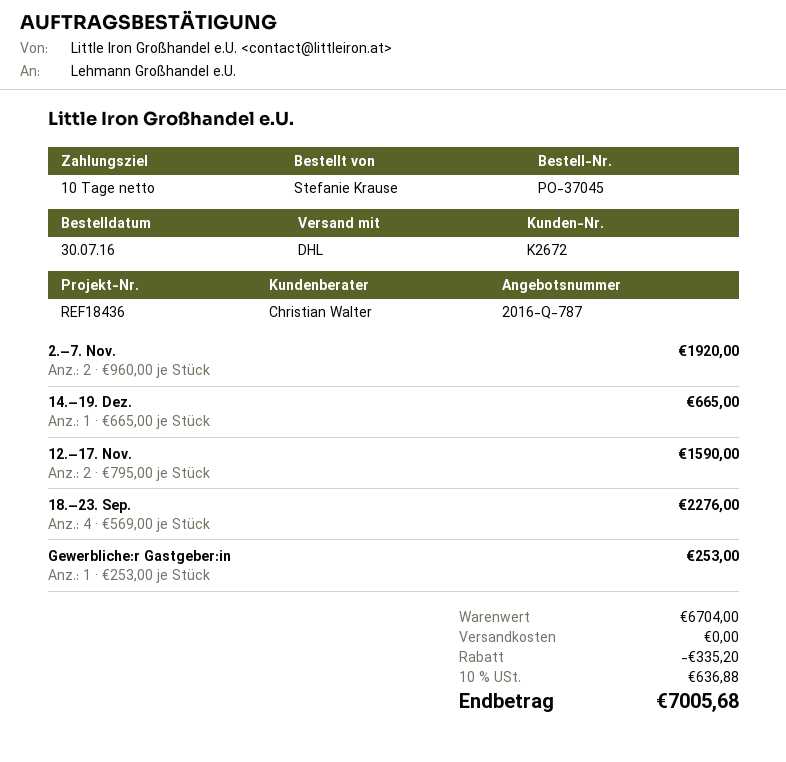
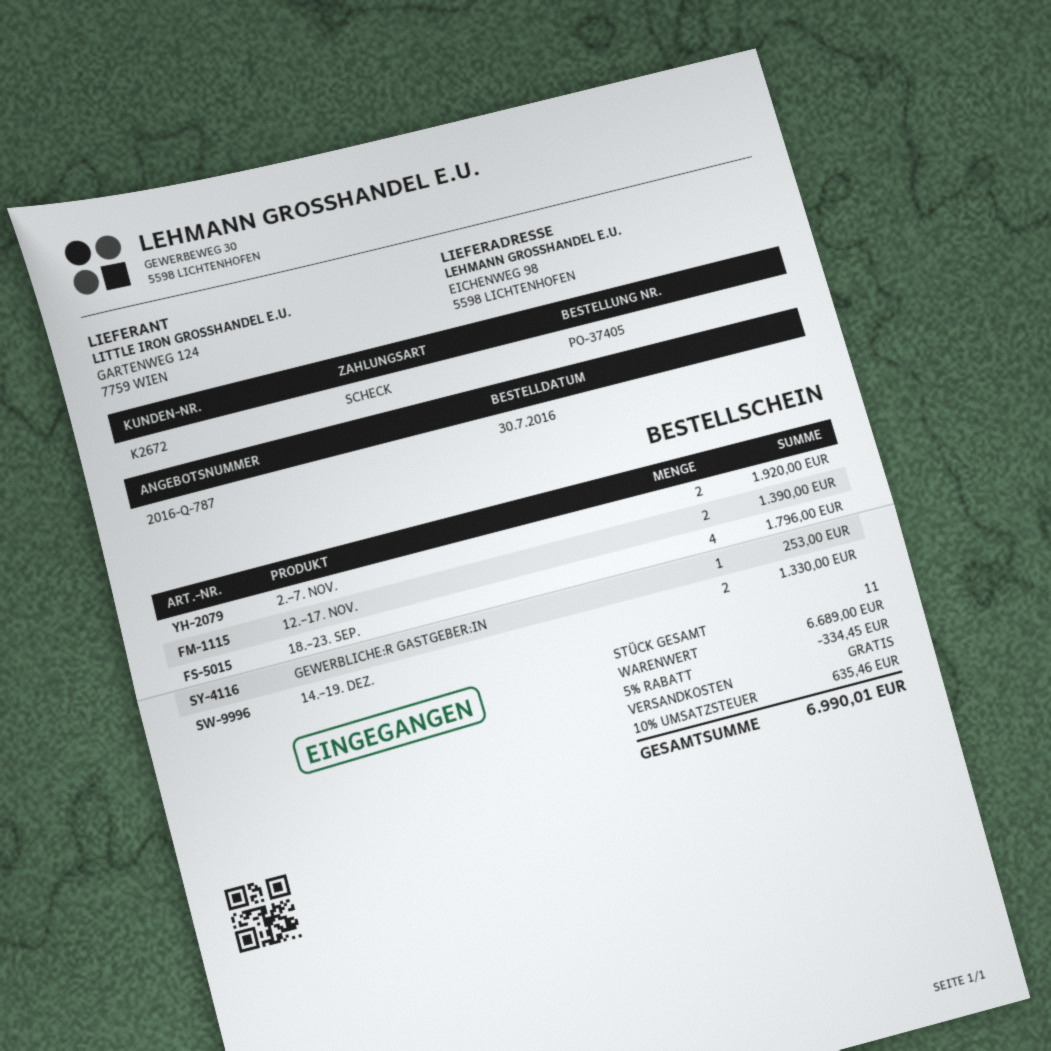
order number: PO-37045 -> PO-37405
14.–19. Dez.: 1 for 665.00 -> 2 for 1330.00
12.–17. Nov.: 2 for 1590.00 -> 2 for 1390.00
18.–23. Sep.: 4 for 2276.00 -> 4 for 1796.00
subtotal: 6704.00 -> 6689.00
discount: 335.20 -> 334.45
tax: 10% = 636.88 -> 10% = 635.46
total: 7005.68 -> 6990.01

